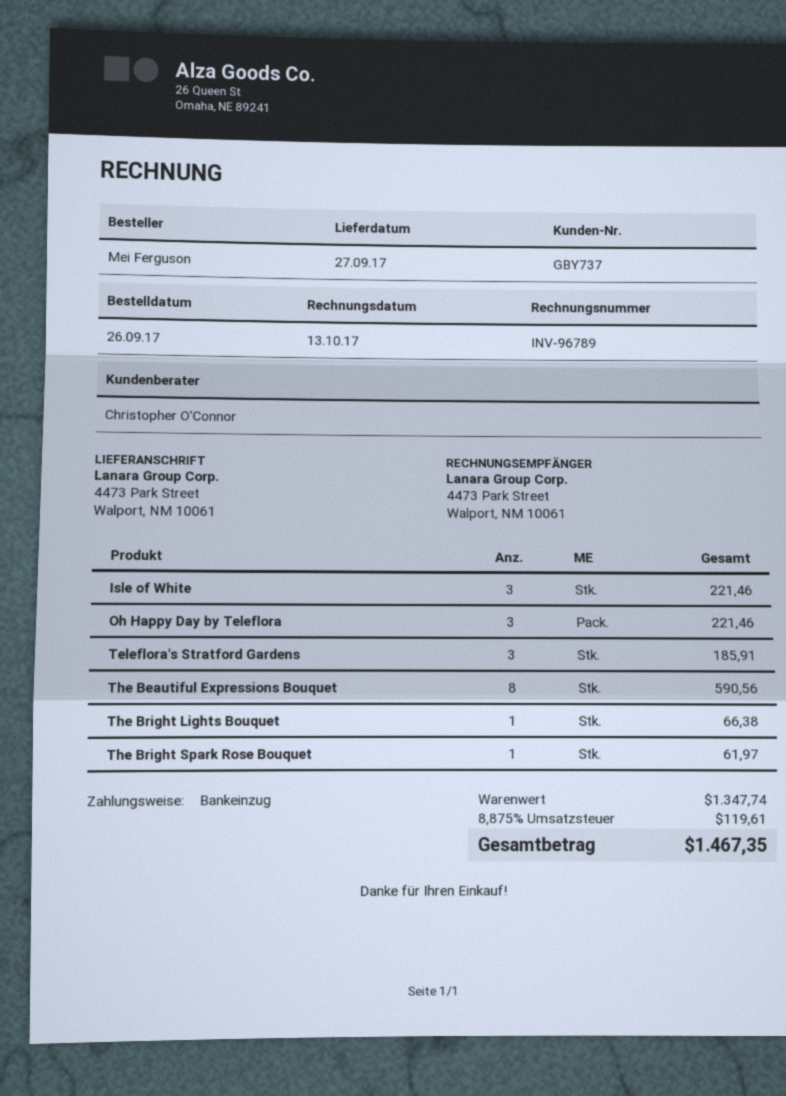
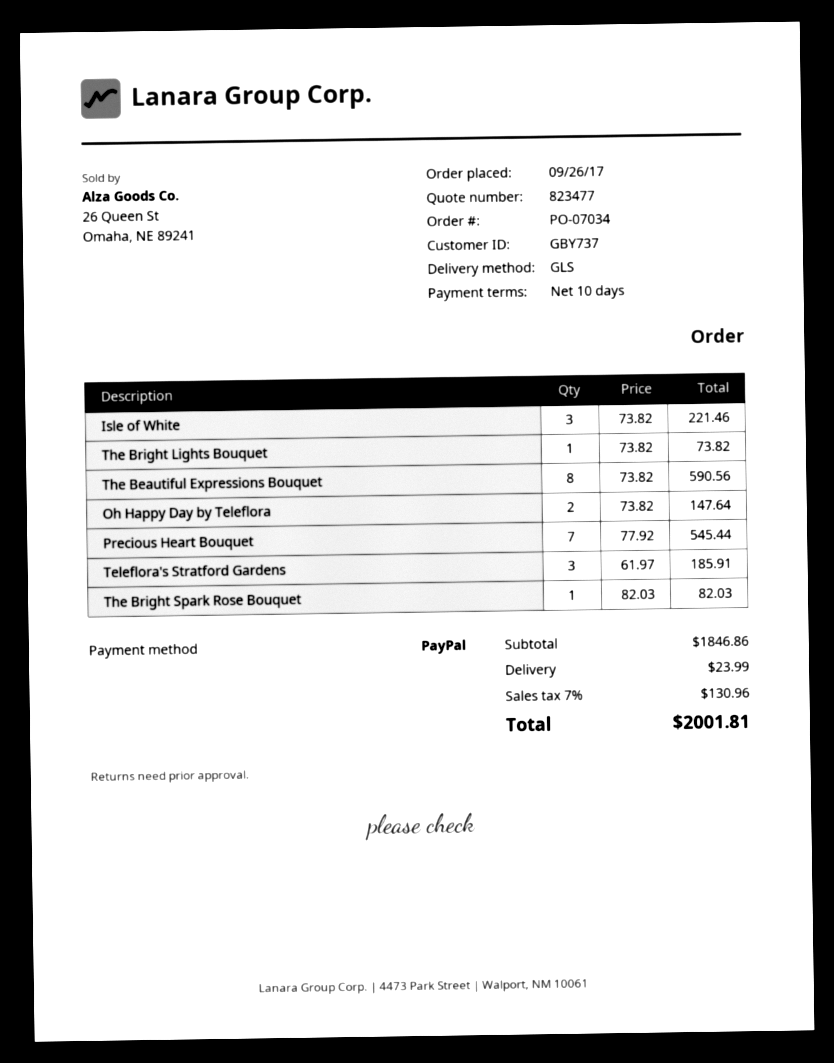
payment method: direct debit -> PayPal
Oh Happy Day by Teleflora: 3 for 221.46 -> 2 for 147.64
The Bright Lights Bouquet: 1 for 66.38 -> 1 for 73.82
The Bright Spark Rose Bouquet: 1 for 61.97 -> 1 for 82.03
Precious Heart Bouquet: none -> 7 for 545.44
subtotal: 1347.74 -> 1846.86
shipping: none -> 23.99
tax: 8.875% = 119.61 -> 7% = 130.96
total: 1467.35 -> 2001.81

